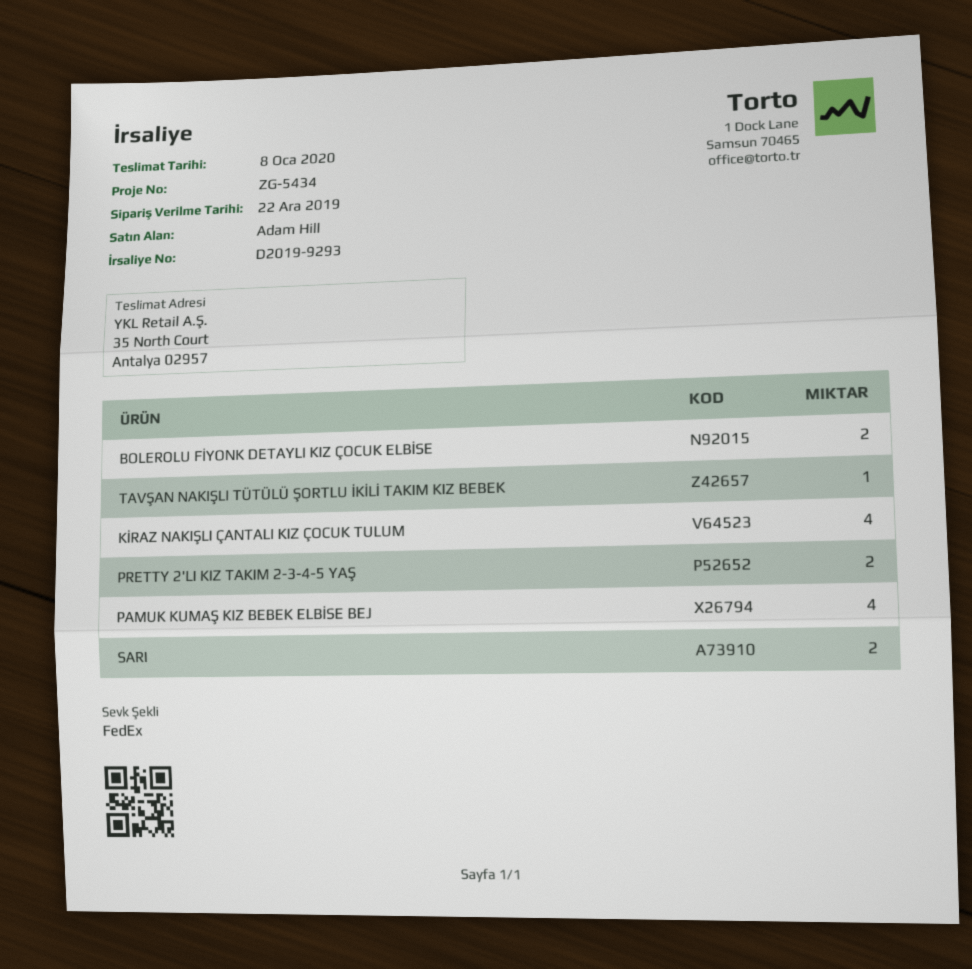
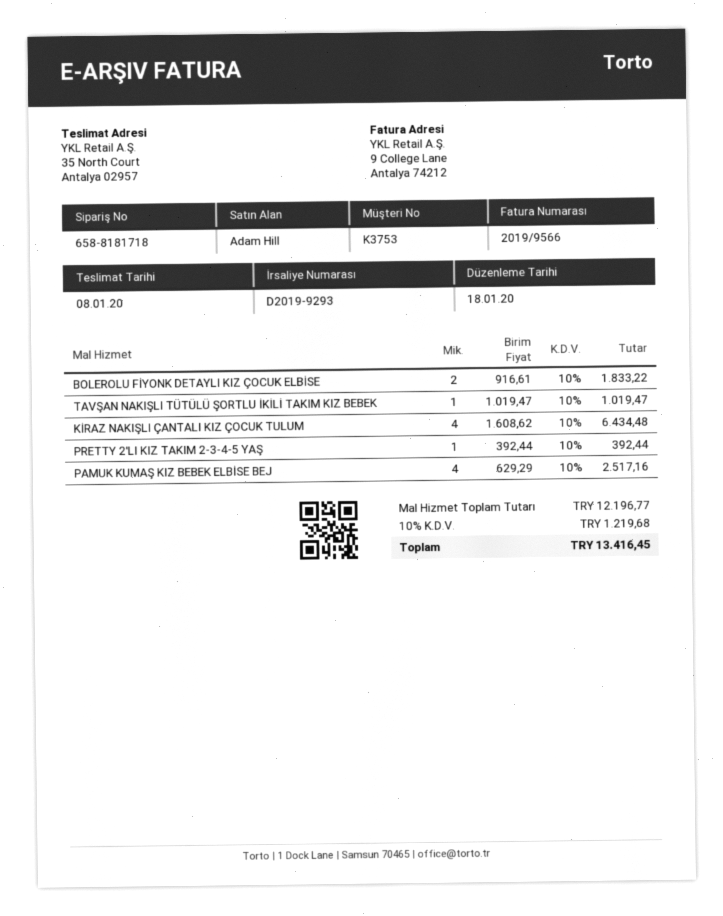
PRETTY 2'LI KIZ TAKIM 2-3-4-5 YAŞ: 2 -> 1
SARI: 2 -> none

